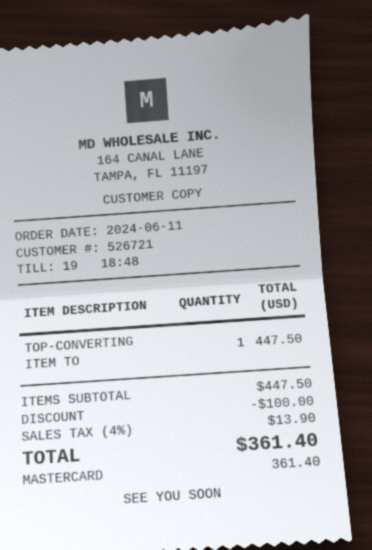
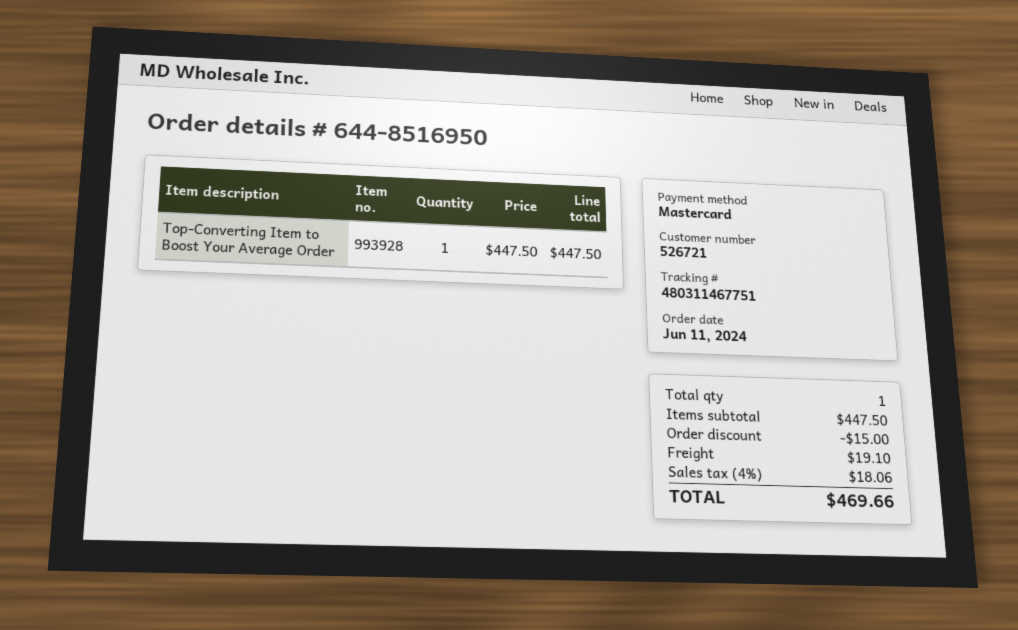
discount: 100.00 -> 15.00
shipping: none -> 19.10
tax: 4% = 13.90 -> 4% = 18.06
total: 361.40 -> 469.66

